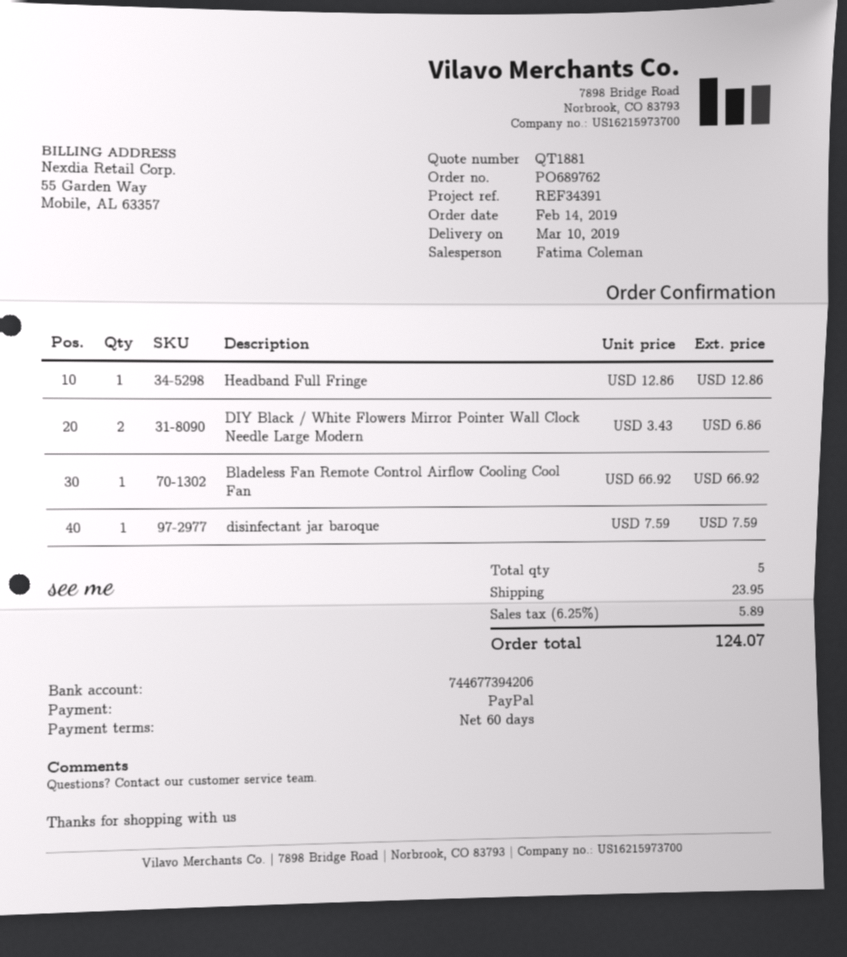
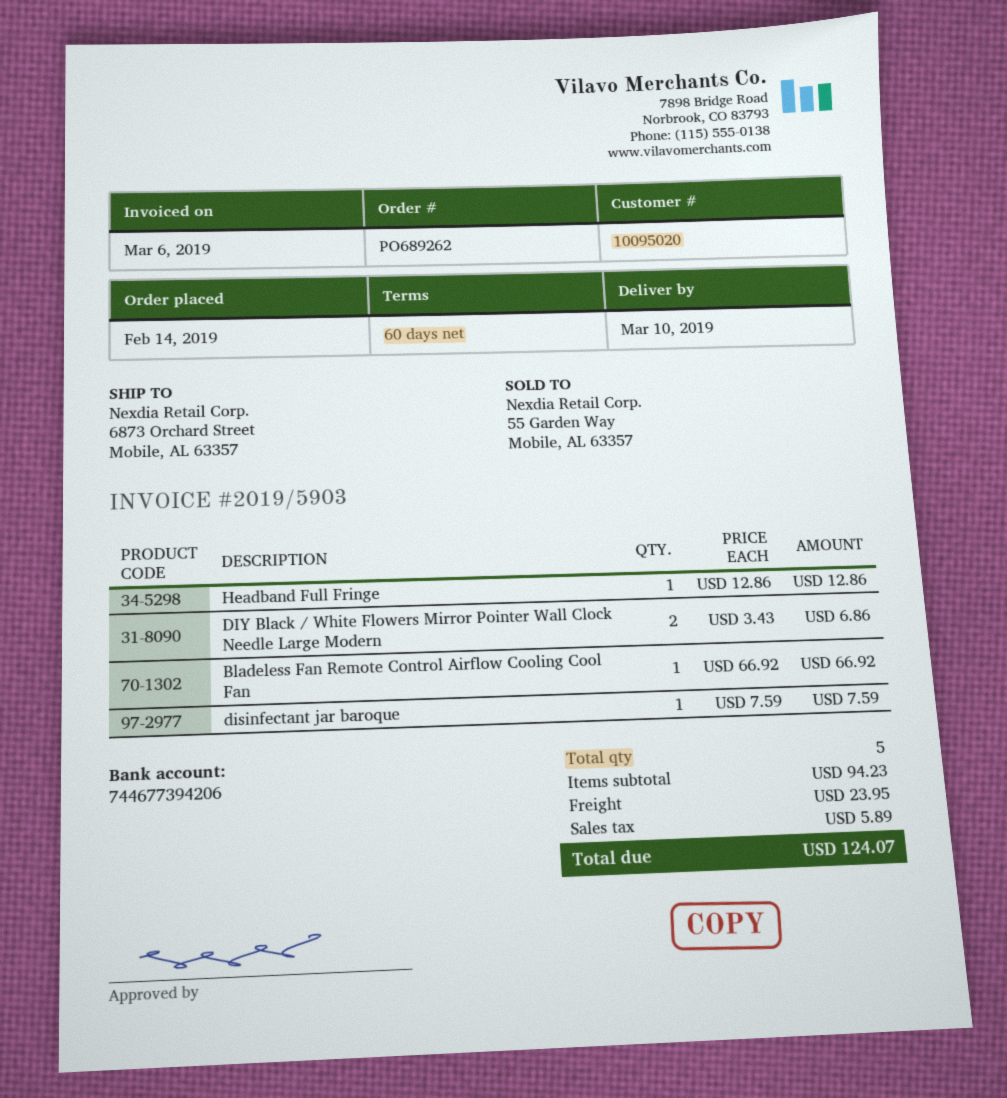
order number: PO689762 -> PO689262

